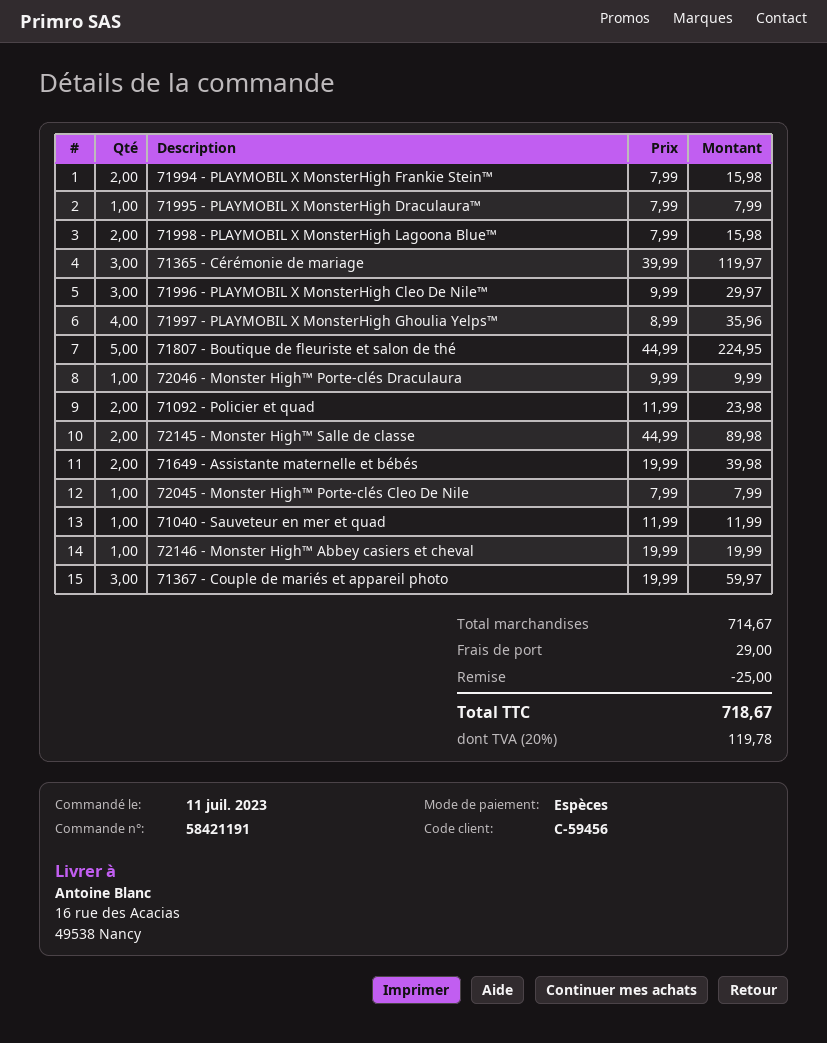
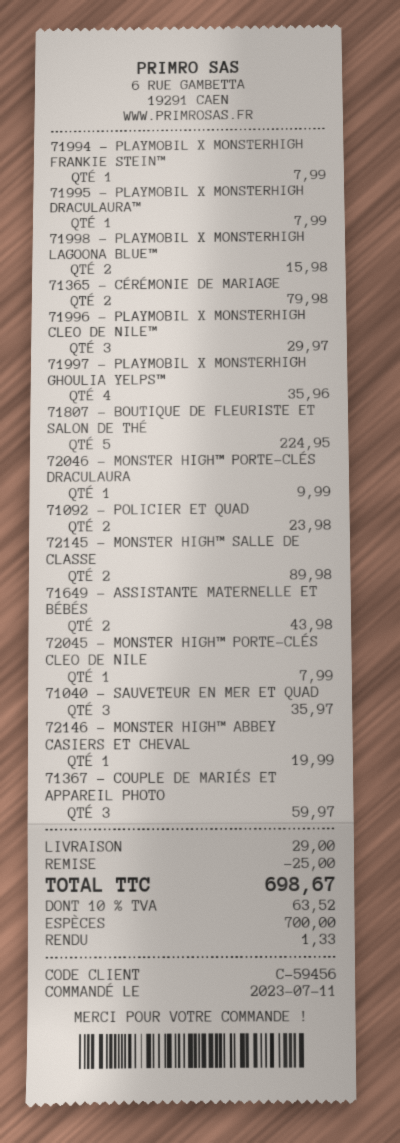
71994 - PLAYMOBIL X MonsterHigh Frankie Stein™: 2 for 15.98 -> 1 for 7.99
71365 - Cérémonie de mariage: 3 for 119.97 -> 2 for 79.98
71649 - Assistante maternelle et bébés: 2 for 39.98 -> 2 for 43.98
71040 - Sauveteur en mer et quad: 1 for 11.99 -> 3 for 35.97
tax: 20% = 119.78 -> 10% = 63.52
total: 718.67 -> 698.67

